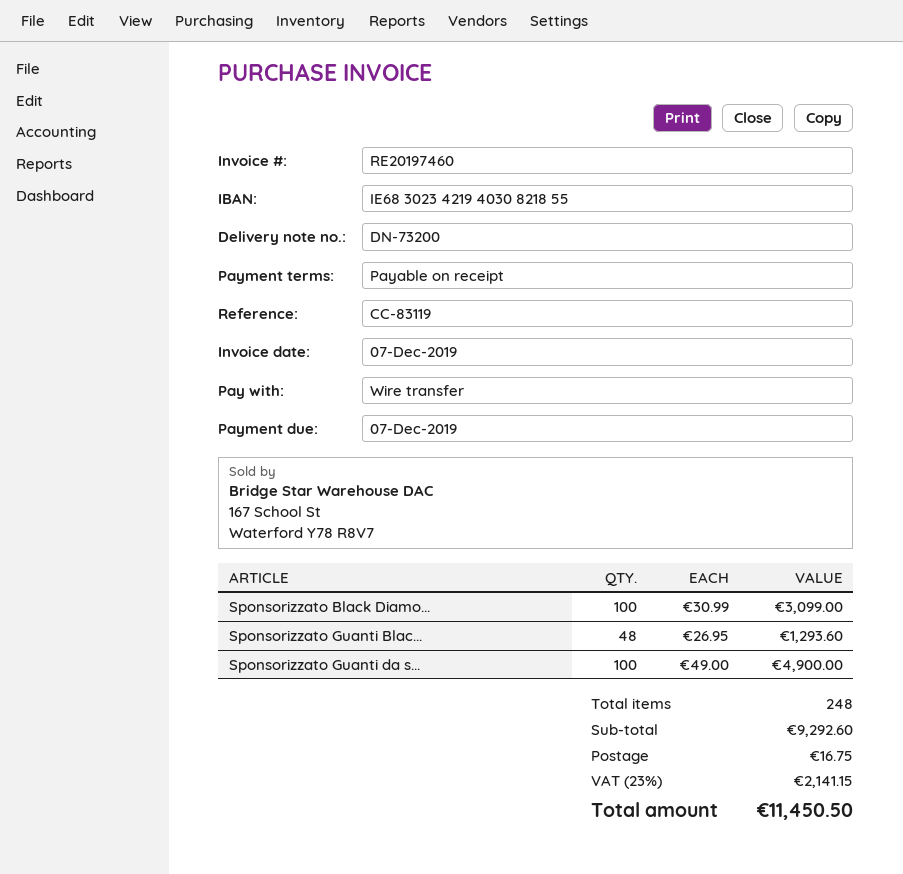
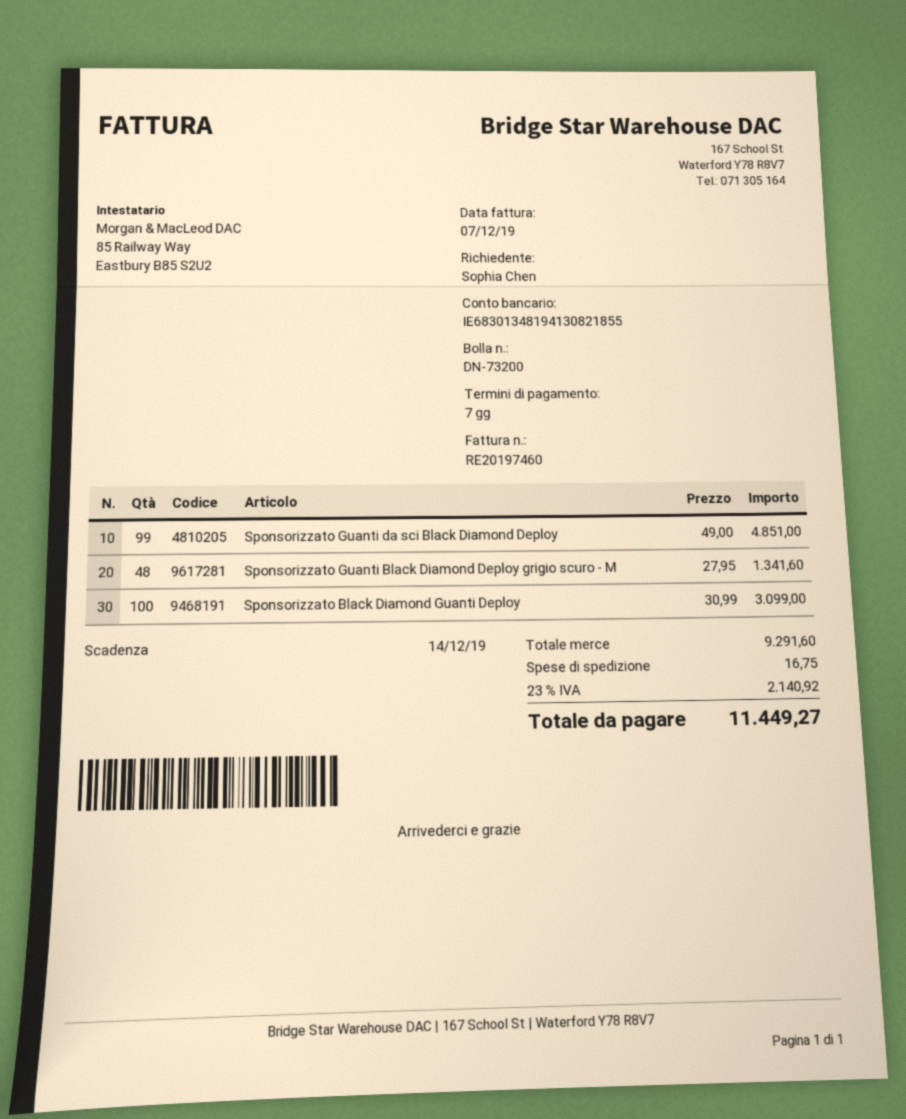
payment terms: on receipt -> 7 days
due date: 2019-12-07 -> 2019-12-14
bank account: IE68302342194030821855 -> IE68301348194130821855
Sponsorizzato Guanti Blac...: 48 x 26.95 = 1293.60 -> 48 x 27.95 = 1341.60
Sponsorizzato Guanti da s...: 100 x 49.00 = 4900.00 -> 99 x 49.00 = 4851.00
subtotal: 9292.60 -> 9291.60
tax: 23% = 2141.15 -> 23% = 2140.92
total: 11450.50 -> 11449.27

